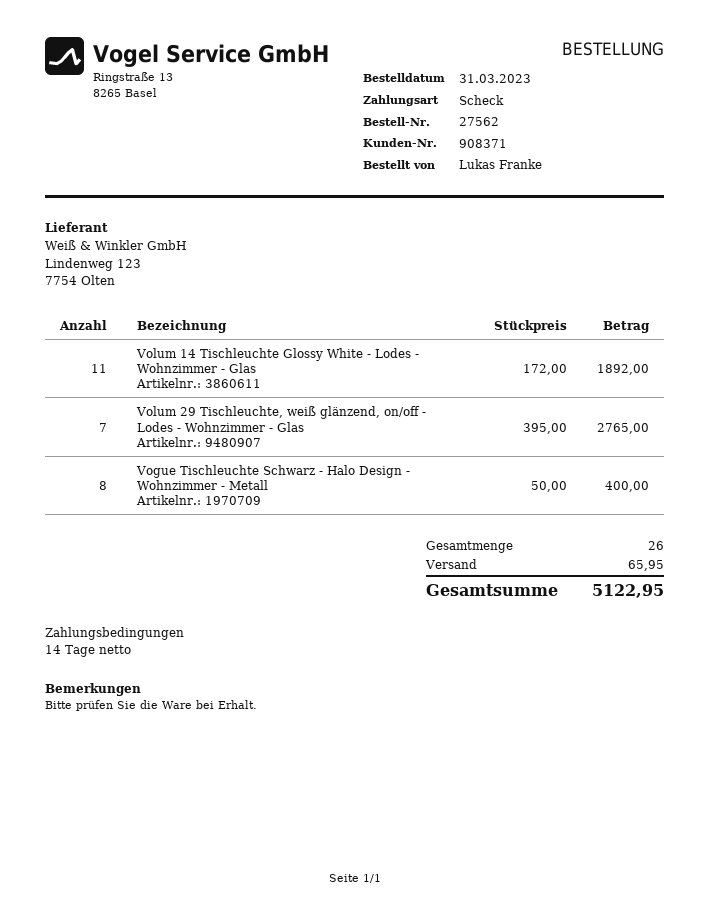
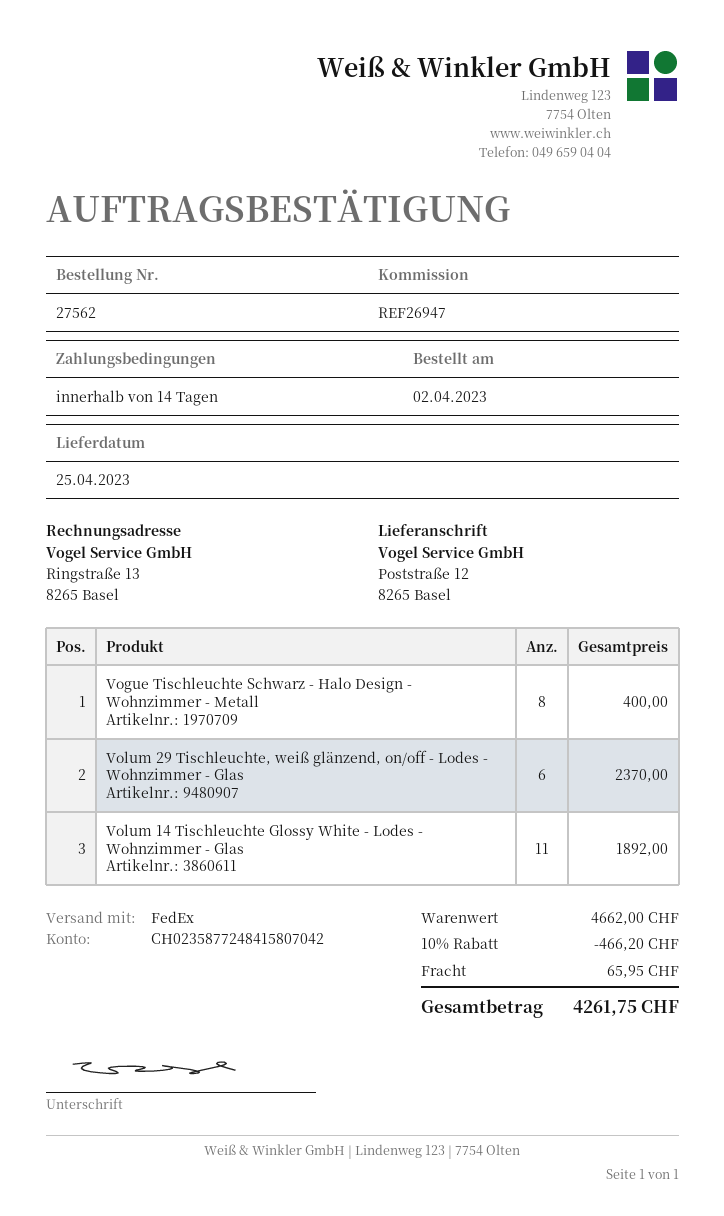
order date: 2023-03-31 -> 2023-04-02
Volum 29 Tischleuchte, weiß glänzend, on/off - Lodes - Wohnzimmer - Glas: 7 for 2765.00 -> 6 for 2370.00
discount: none -> 10% = 466.20
total: 5122.95 -> 4261.75

